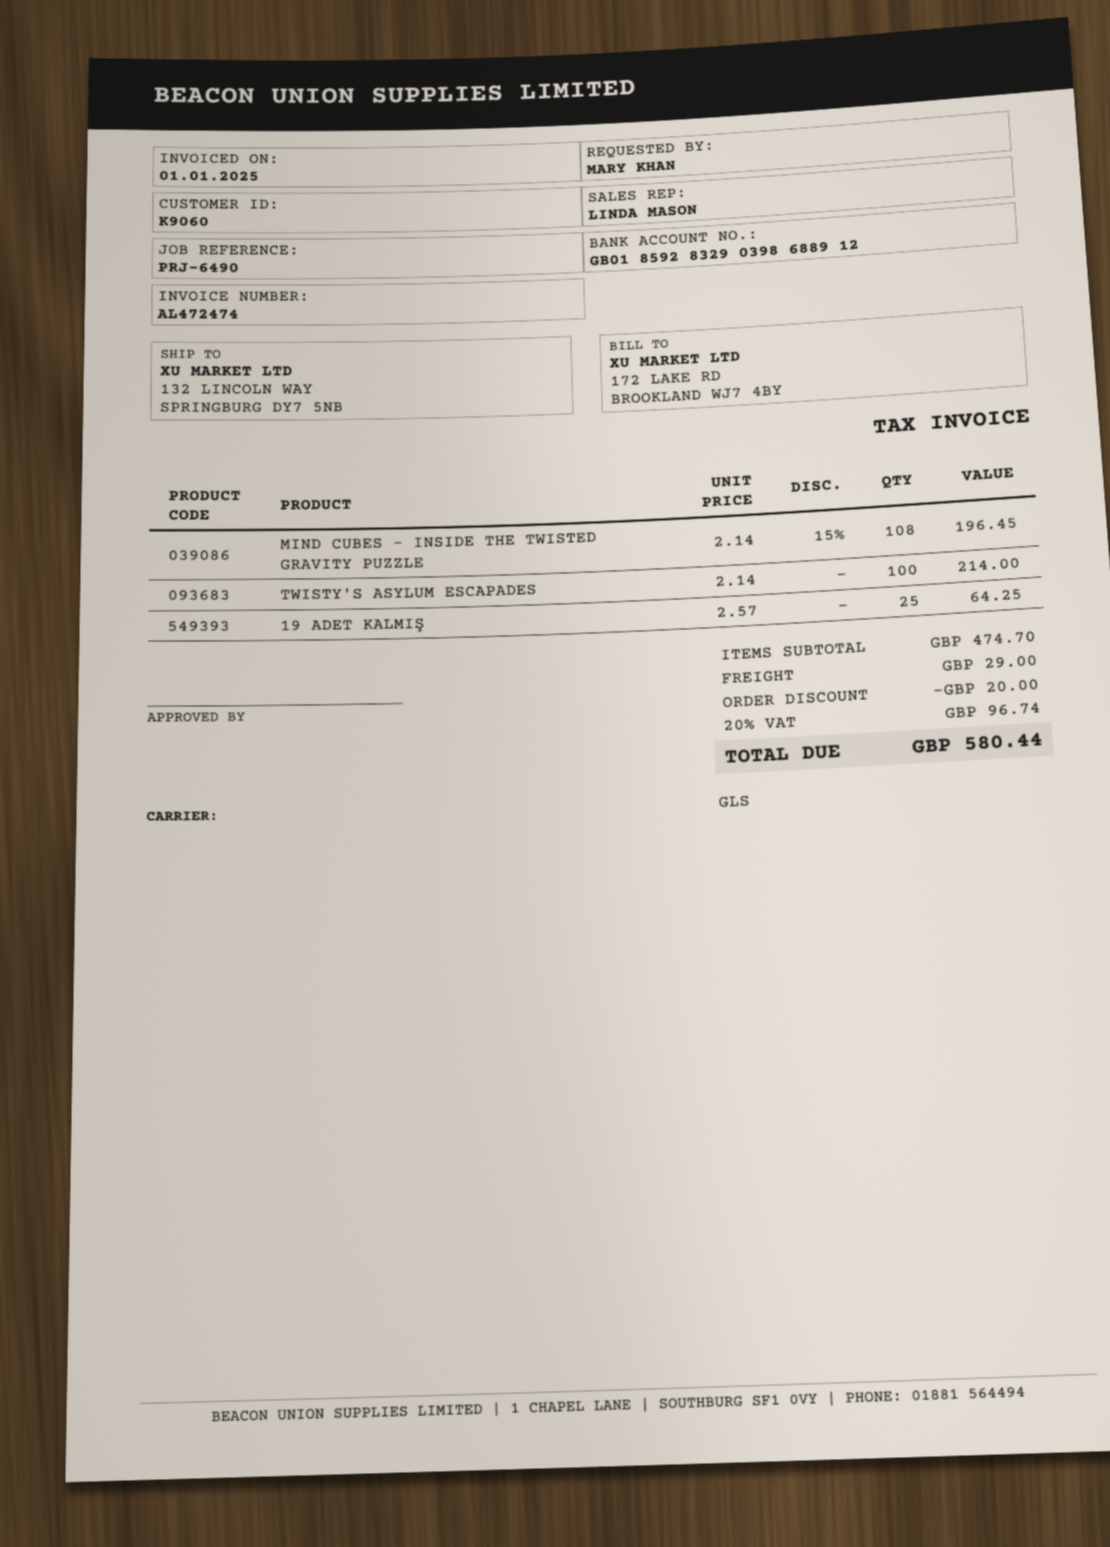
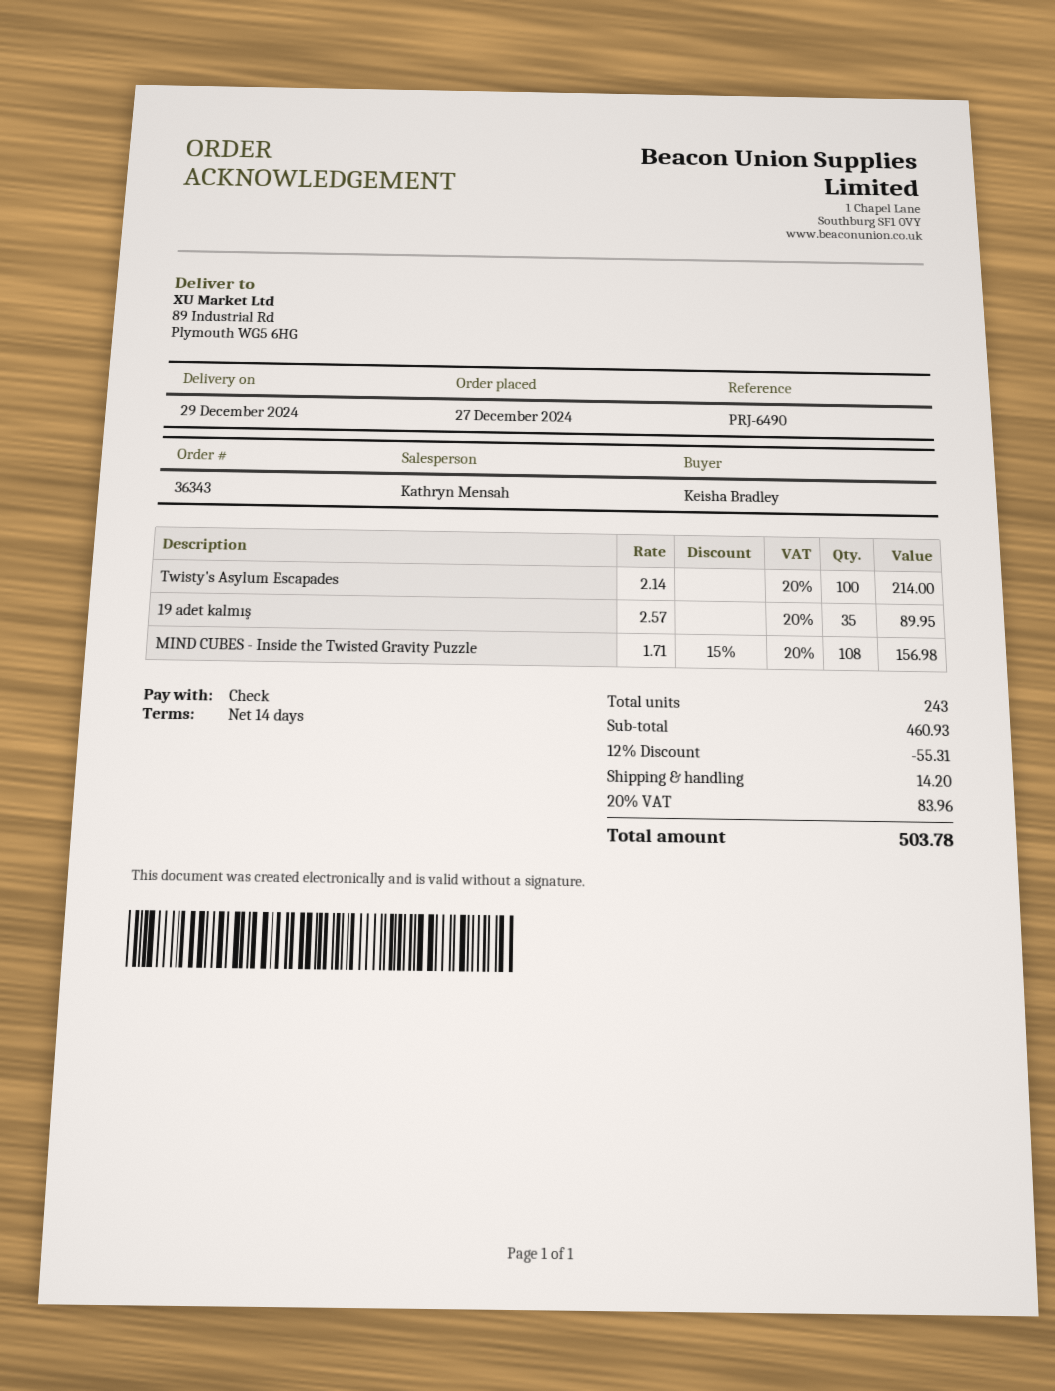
ordered by: MARY KHAN -> Keisha Bradley
sales rep: LINDA MASON -> Kathryn Mensah
ship to: 132 LINCOLN WAY, SPRINGBURG DY7 5NB -> 89 Industrial Rd, Plymouth WG5 6HG
MIND CUBES - INSIDE THE TWISTED GRAVITY PUZZLE: 108 x 2.14 - 15% = 196.45 -> 108 x 1.71 - 15% = 156.98
19 ADET KALMIŞ: 25 x 2.57 = 64.25 -> 35 x 2.57 = 89.95
subtotal: 474.70 -> 460.93
discount: 20.00 -> 55.31
shipping: 29.00 -> 14.20
tax: 20% = 96.74 -> 20% = 83.96
total: 580.44 -> 503.78

